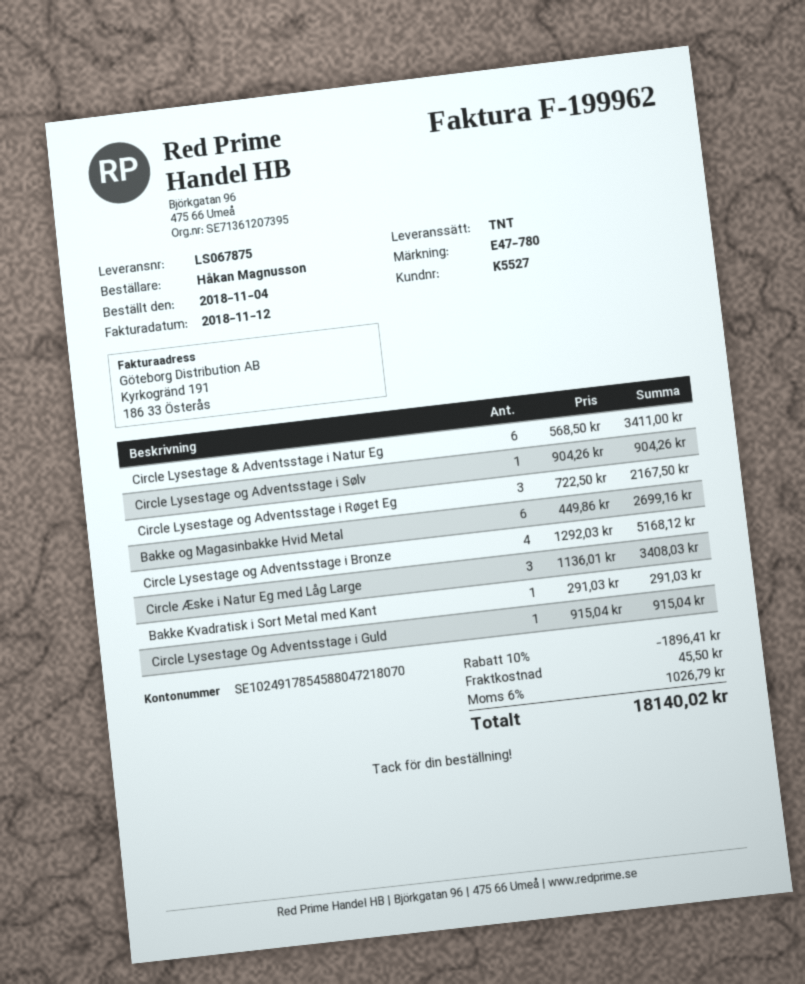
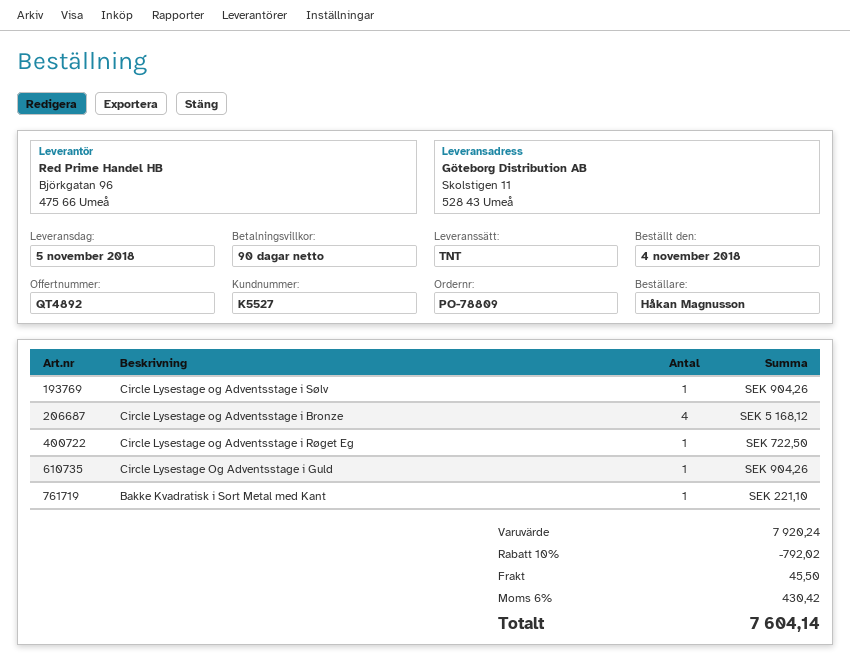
Circle Lysestage & Adventsstage i Natur Eg: 6 for 3411.00 -> none
Circle Lysestage og Adventsstage i Røget Eg: 3 for 2167.50 -> 1 for 722.50
Bakke og Magasinbakke Hvid Metal: 6 for 2699.16 -> none
Circle Æske i Natur Eg med Låg Large: 3 for 3408.03 -> none
Bakke Kvadratisk i Sort Metal med Kant: 1 for 291.03 -> 1 for 221.10
Circle Lysestage Og Adventsstage i Guld: 1 for 915.04 -> 1 for 904.26
discount: 10% = 1896.41 -> 10% = 792.02
tax: 6% = 1026.79 -> 6% = 430.42
total: 18140.02 -> 7604.14

